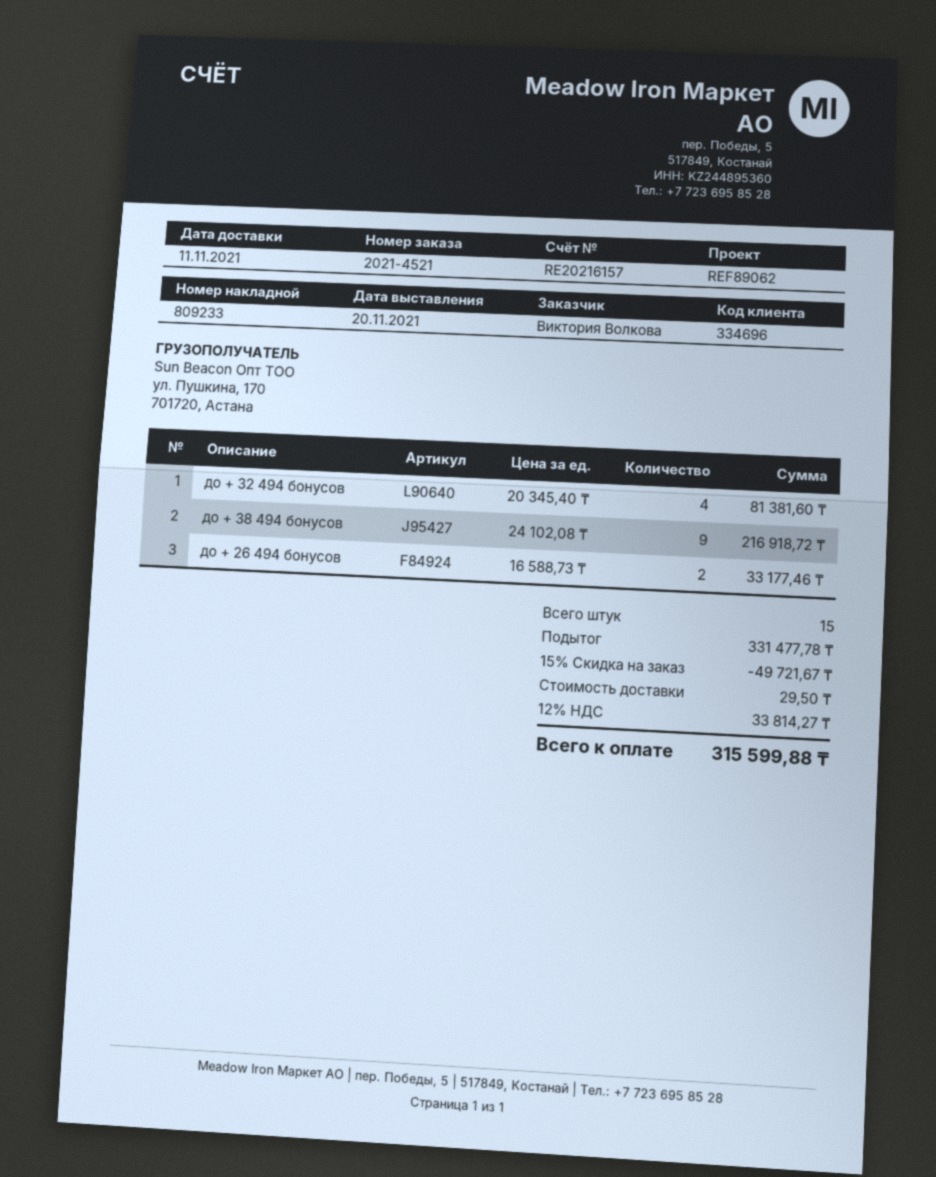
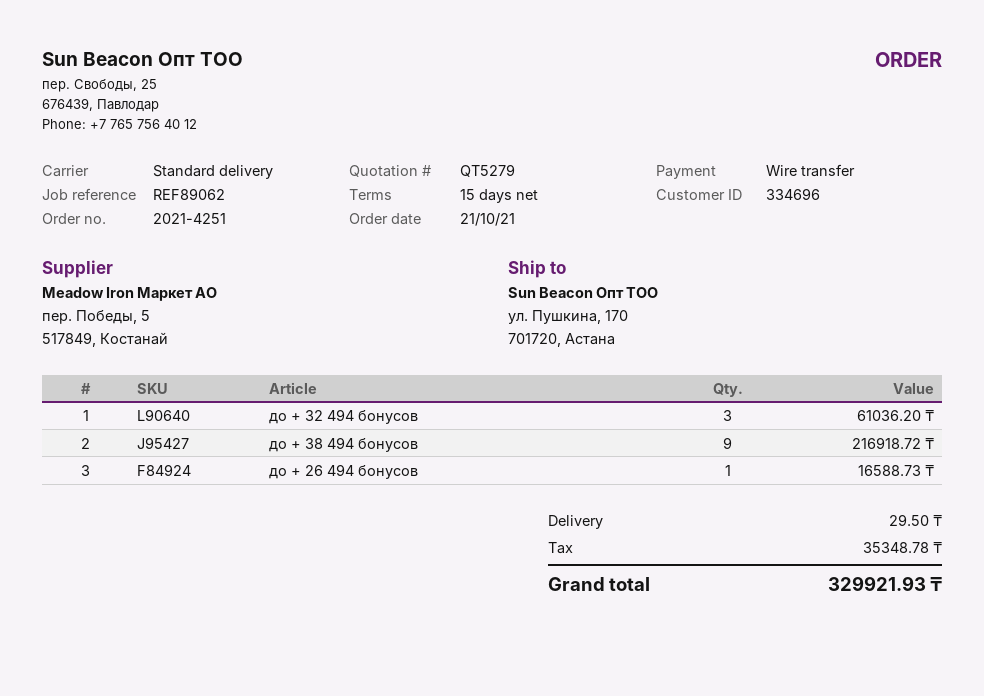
order number: 2021-4521 -> 2021-4251
до + 32 494 бонусов: 4 for 81381.60 -> 3 for 61036.20
до + 26 494 бонусов: 2 for 33177.46 -> 1 for 16588.73
discount: 15% = 49721.67 -> none
tax: 33814.27 -> 35348.78
total: 315599.88 -> 329921.93

